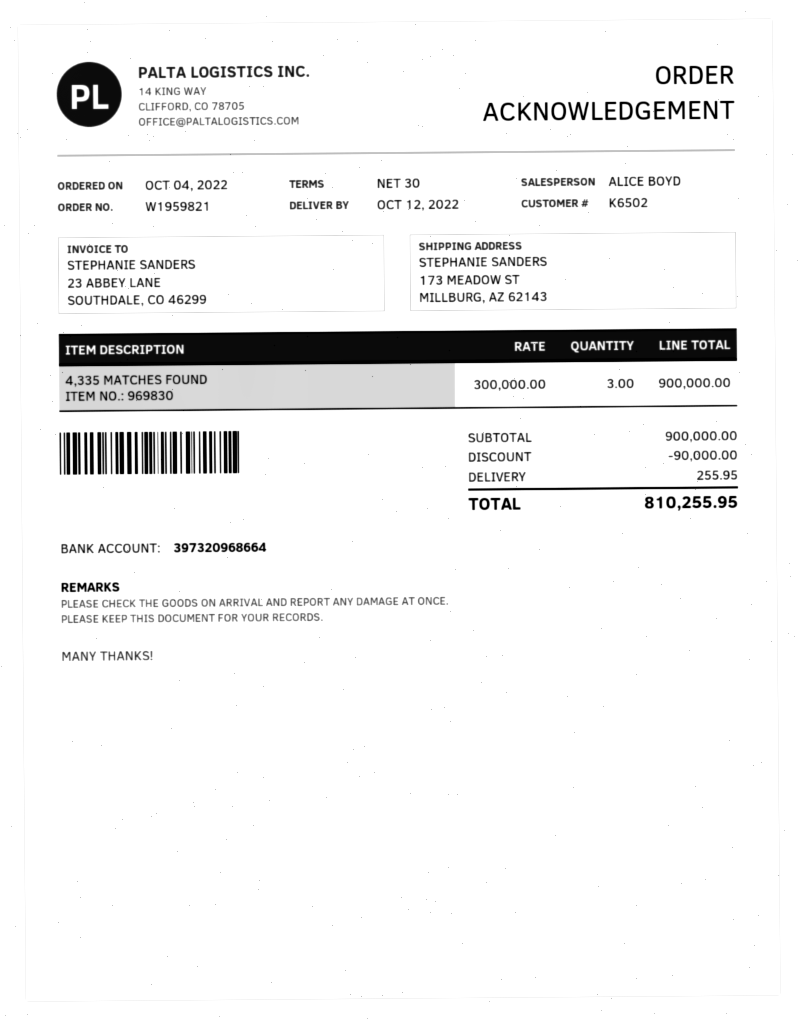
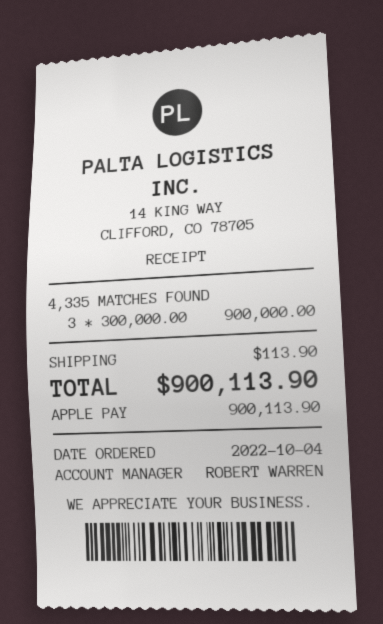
sales rep: ALICE BOYD -> ROBERT WARREN
discount: 90000.00 -> none
shipping: 255.95 -> 113.90
total: 810255.95 -> 900113.90

